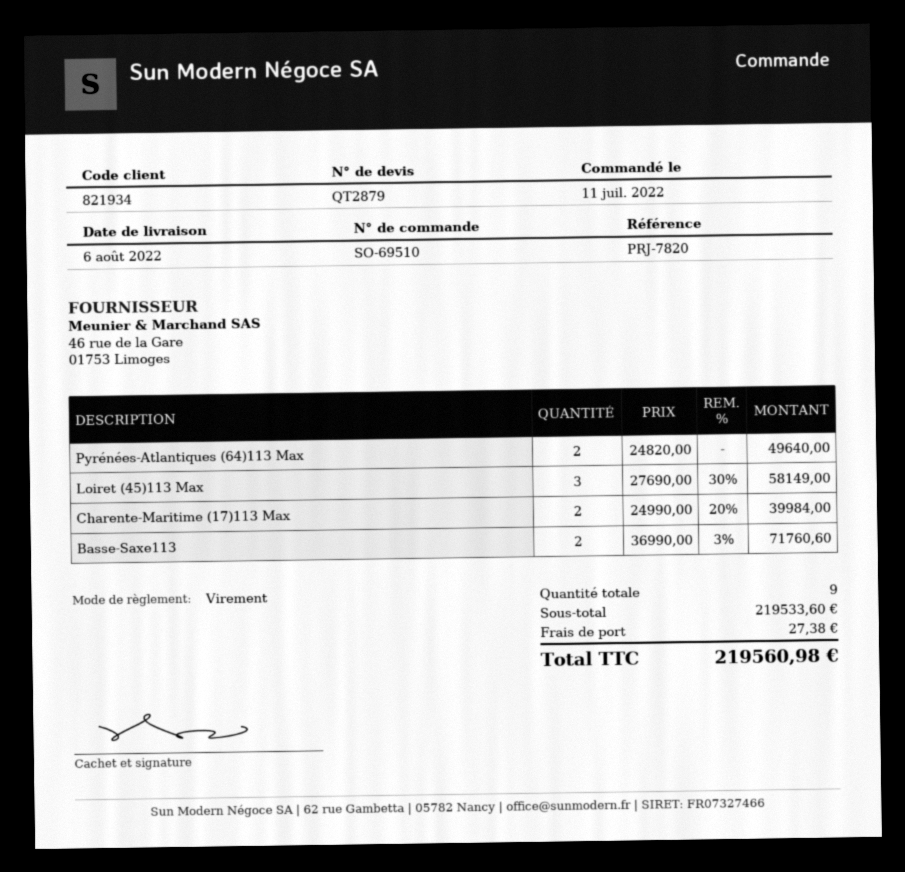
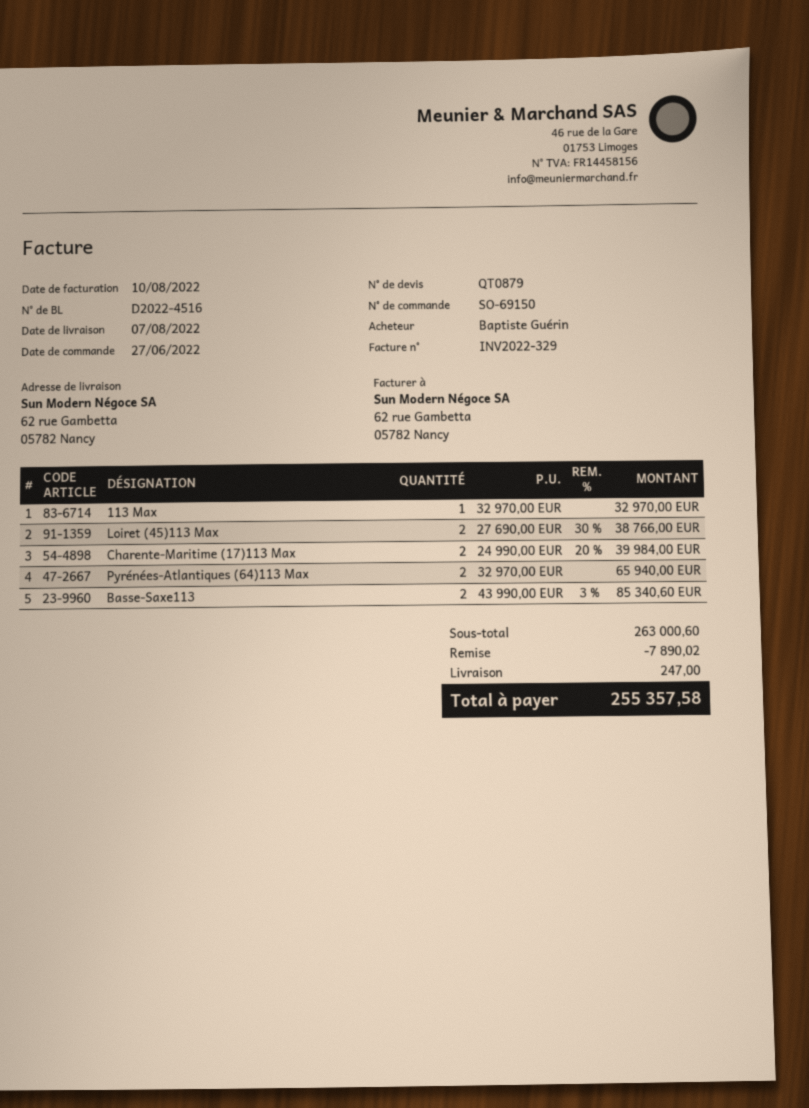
quote number: QT2879 -> QT0879
order number: SO-69510 -> SO-69150
order date: 2022-07-11 -> 2022-06-27
delivery date: 2022-08-06 -> 2022-08-07
Pyrénées-Atlantiques (64)113 Max: 2 x 24820.00 = 49640.00 -> 2 x 32970.00 = 65940.00
Loiret (45)113 Max: 3 x 27690.00 - 30% = 58149.00 -> 2 x 27690.00 - 30% = 38766.00
Basse-Saxe113: 2 x 36990.00 - 3% = 71760.60 -> 2 x 43990.00 - 3% = 85340.60
113 Max: none -> 1 x 32970.00 = 32970.00
subtotal: 219533.60 -> 263000.60
discount: none -> 7890.02
shipping: 27.38 -> 247.00
total: 219560.98 -> 255357.58

